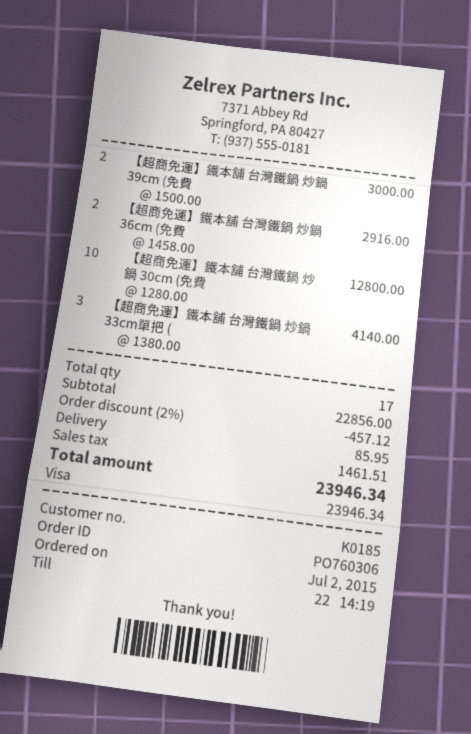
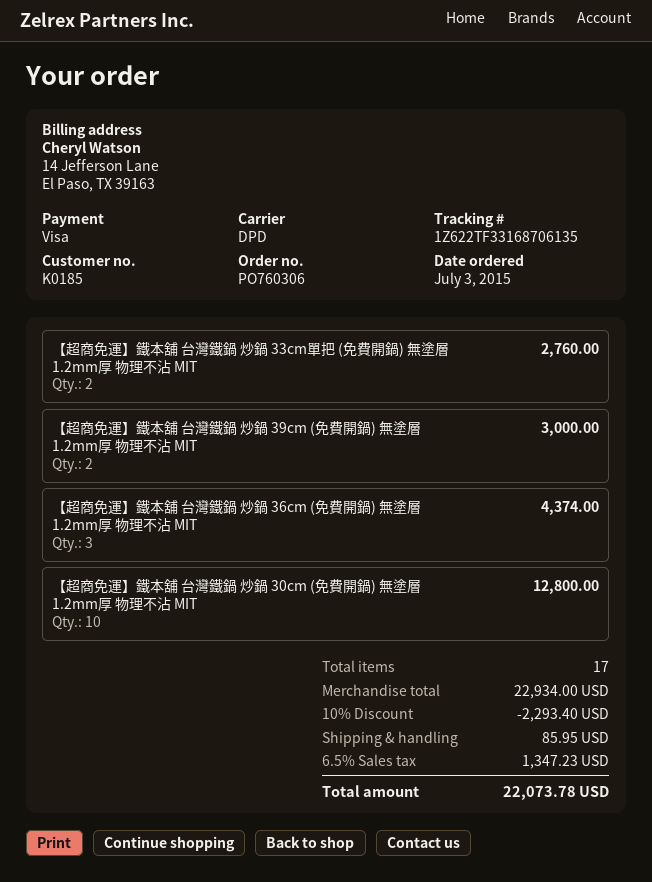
order date: 2015-07-02 -> 2015-07-03
【超商免運】鐵本舖 台灣鐵鍋 炒鍋 36cm (免費: 2 for 2916.00 -> 3 for 4374.00
【超商免運】鐵本舖 台灣鐵鍋 炒鍋 33cm單把 (: 3 for 4140.00 -> 2 for 2760.00
subtotal: 22856.00 -> 22934.00
discount: 2% = 457.12 -> 10% = 2293.40
tax: 1461.51 -> 1347.23
total: 23946.34 -> 22073.78

